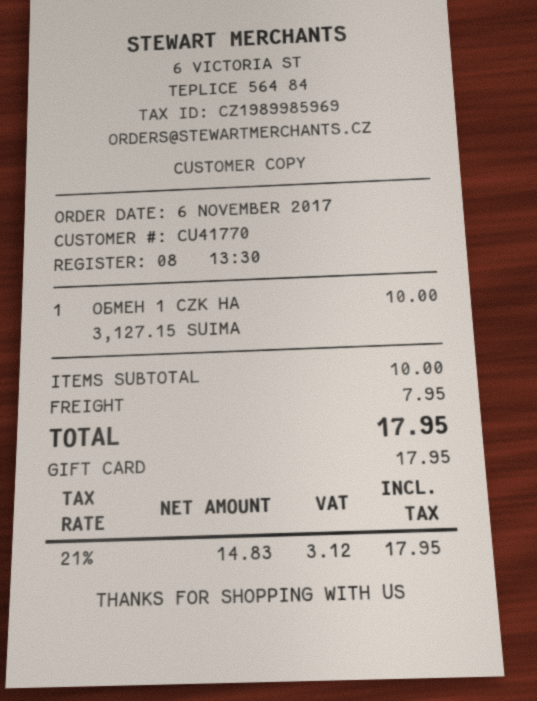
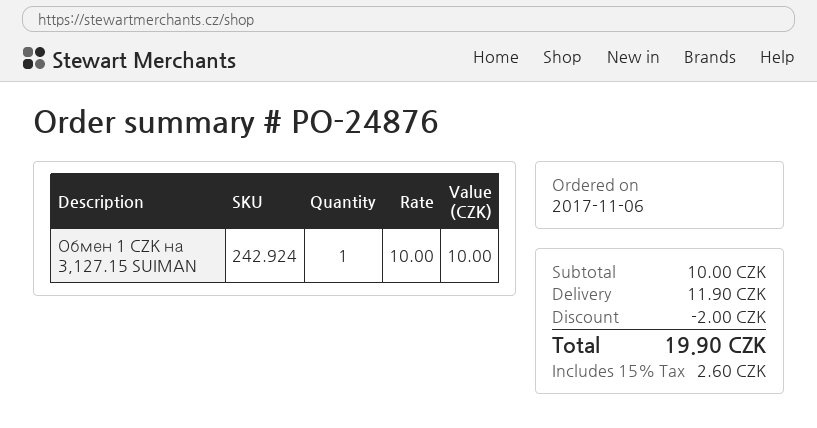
discount: none -> 2.00
shipping: 7.95 -> 11.90
tax: 21% = 3.12 -> 15% = 2.60
total: 17.95 -> 19.90

